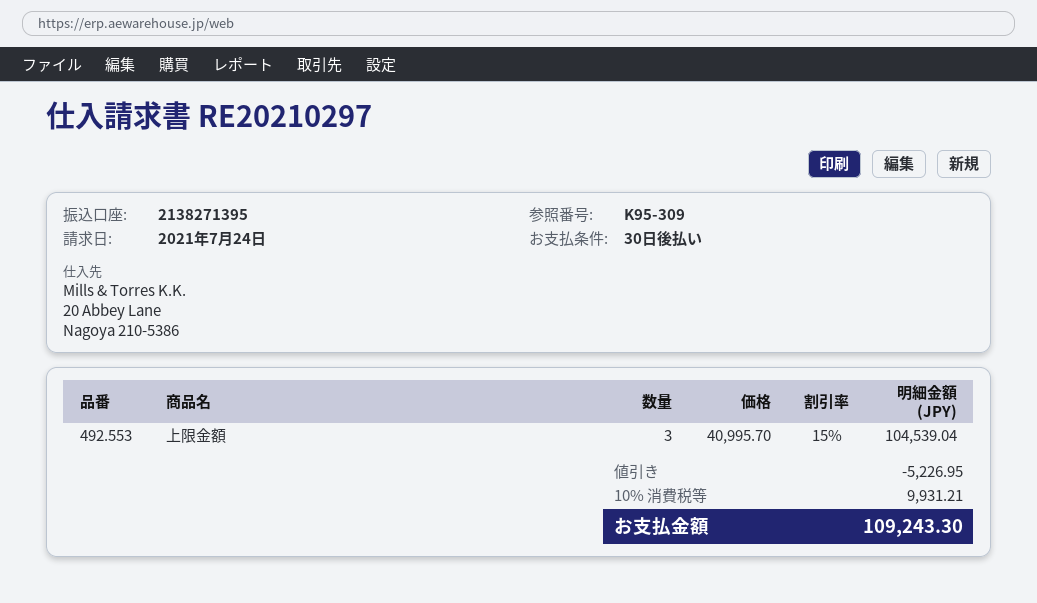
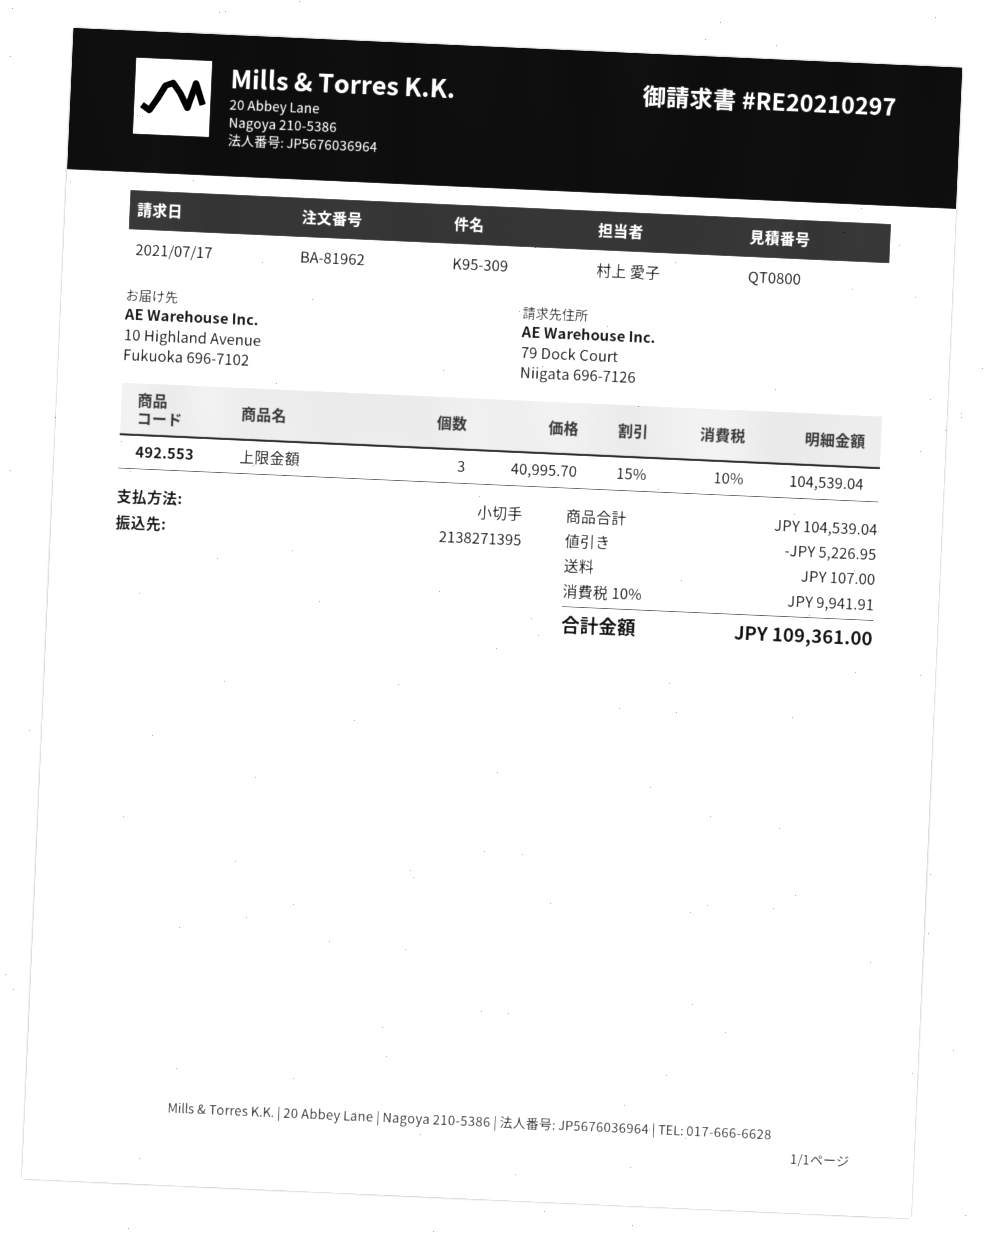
invoice date: 2021-07-24 -> 2021-07-17
shipping: none -> 107.00
tax: 10% = 9931.21 -> 10% = 9941.91
total: 109243.30 -> 109361.00

